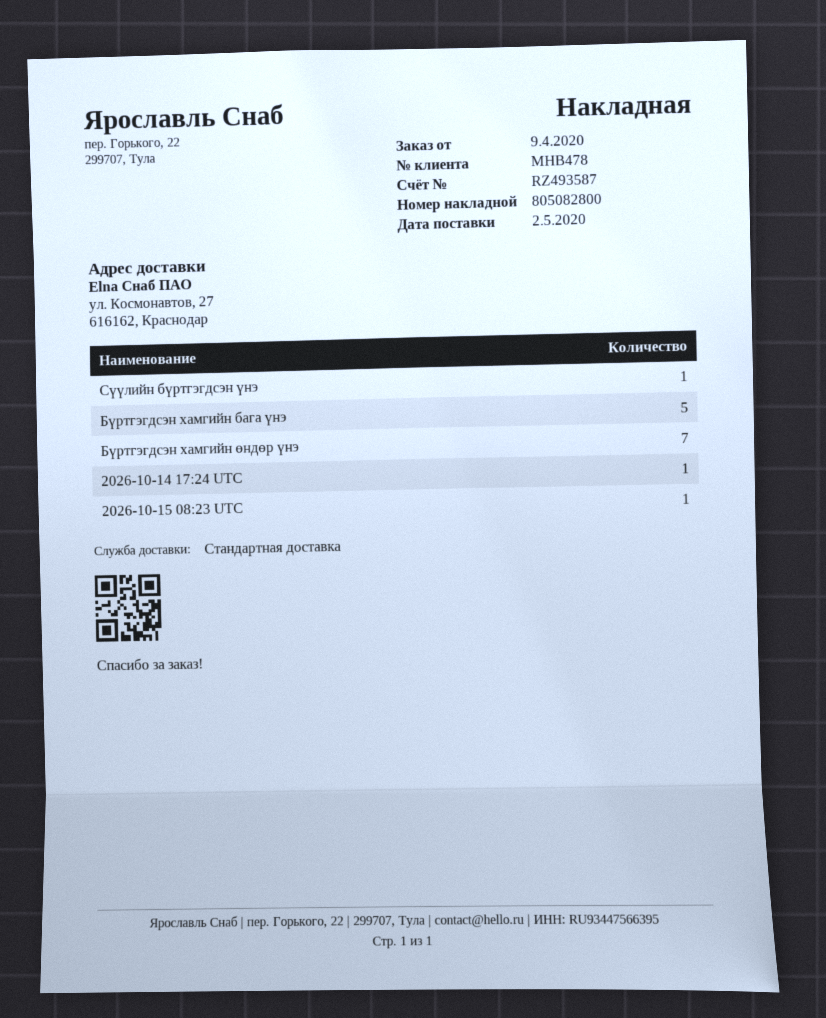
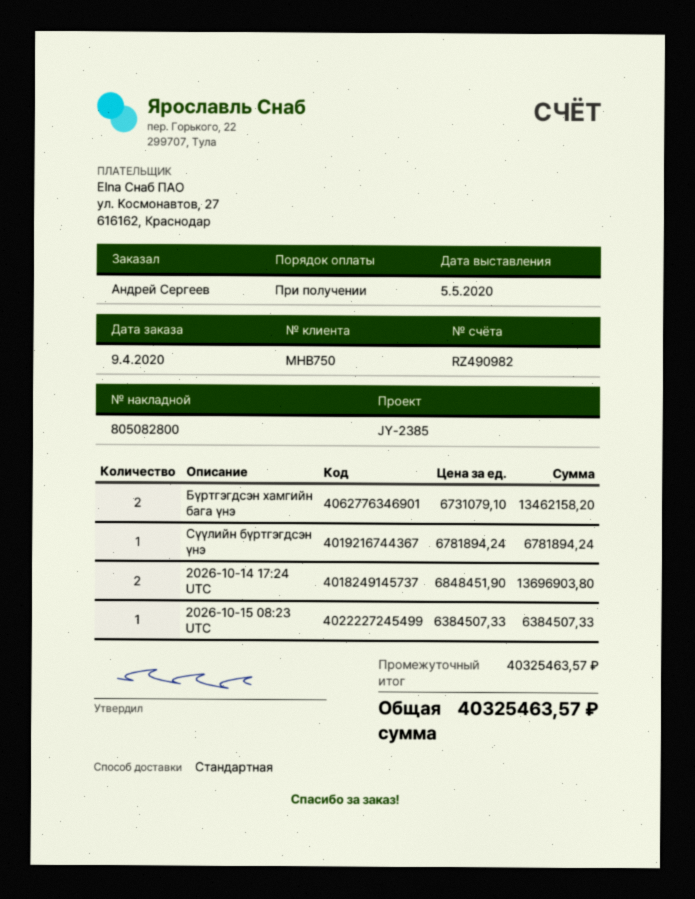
invoice number: RZ493587 -> RZ490982
customer number: MHB478 -> MHB750
Бүртгэгдсэн хамгийн бага үнэ: 5 -> 2
Бүртгэгдсэн хамгийн өндөр үнэ: 7 -> none
2026-10-14 17:24 UTC: 1 -> 2

